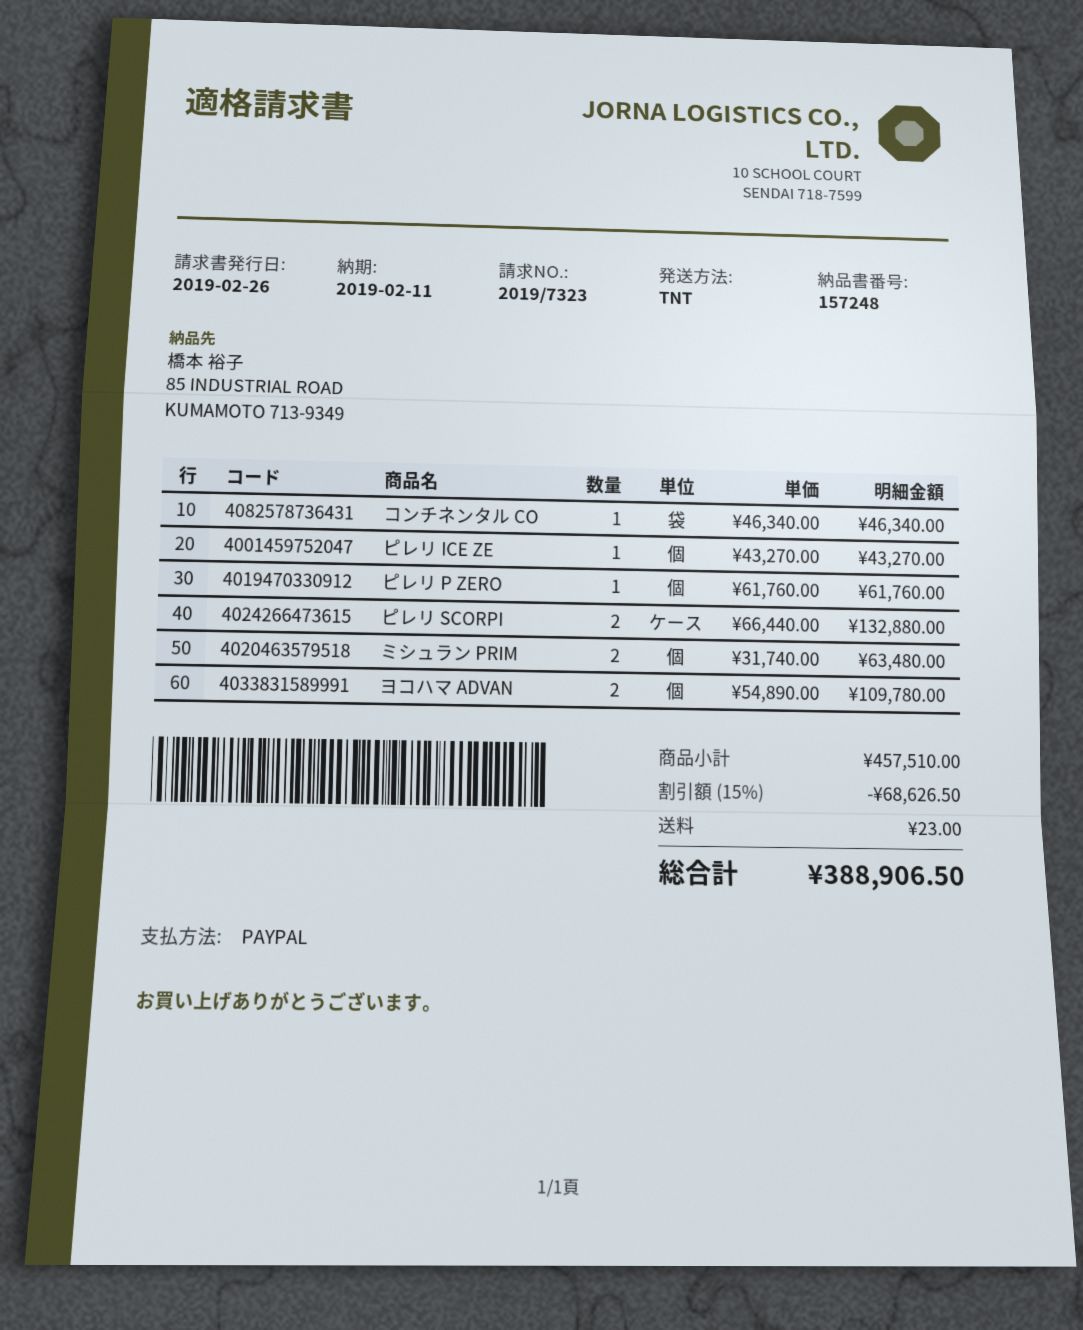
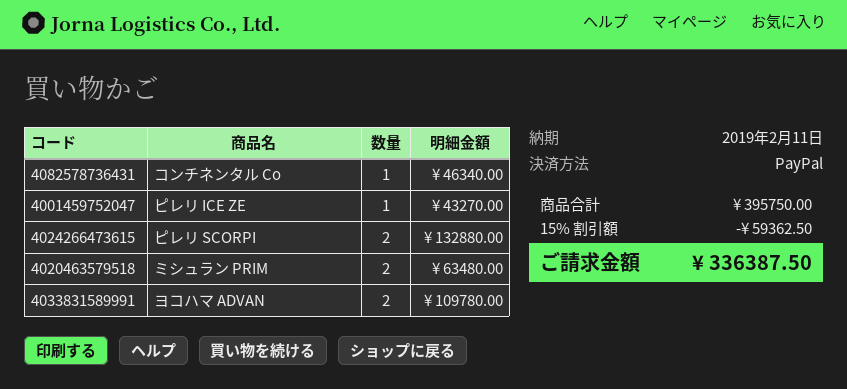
ピレリ P ZERO: 1 for 61760.00 -> none
subtotal: 457510.00 -> 395750.00
discount: 15% = 68626.50 -> 15% = 59362.50
shipping: 23.00 -> none
total: 388906.50 -> 336387.50

